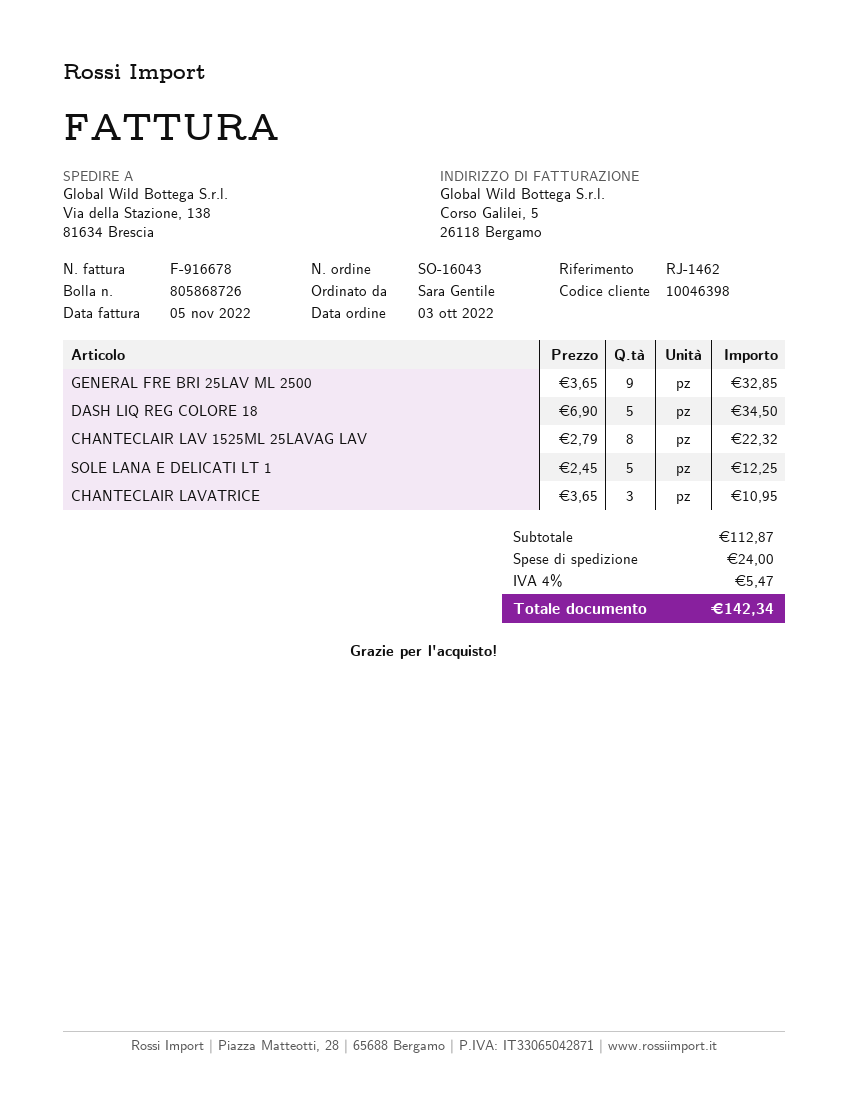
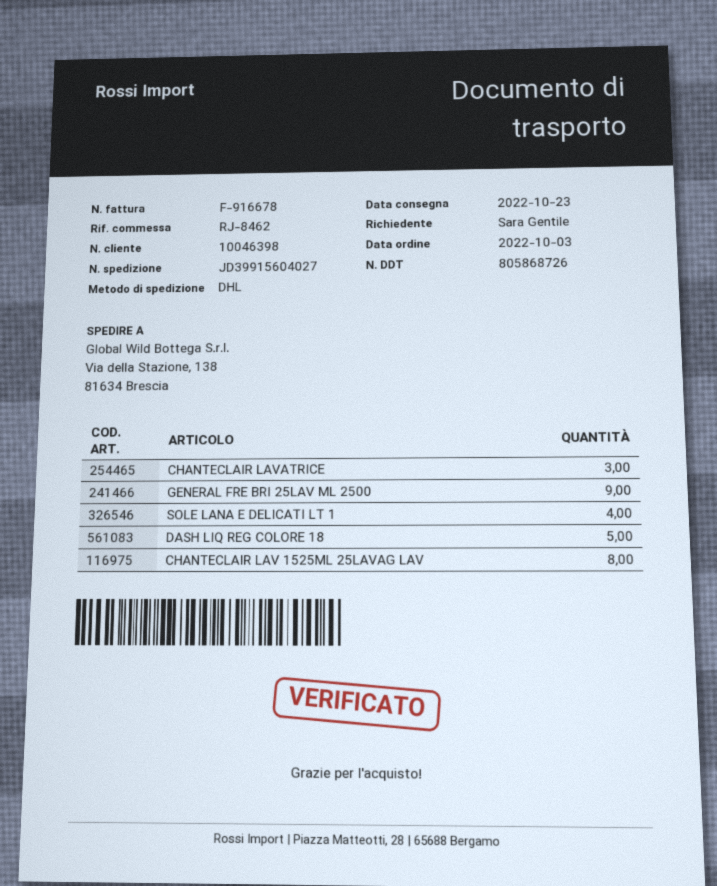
reference: RJ-1462 -> RJ-8462
SOLE LANA E DELICATI LT 1: 5 -> 4

